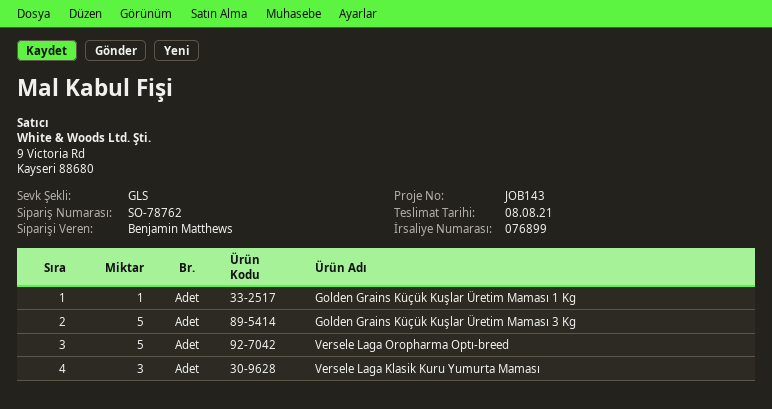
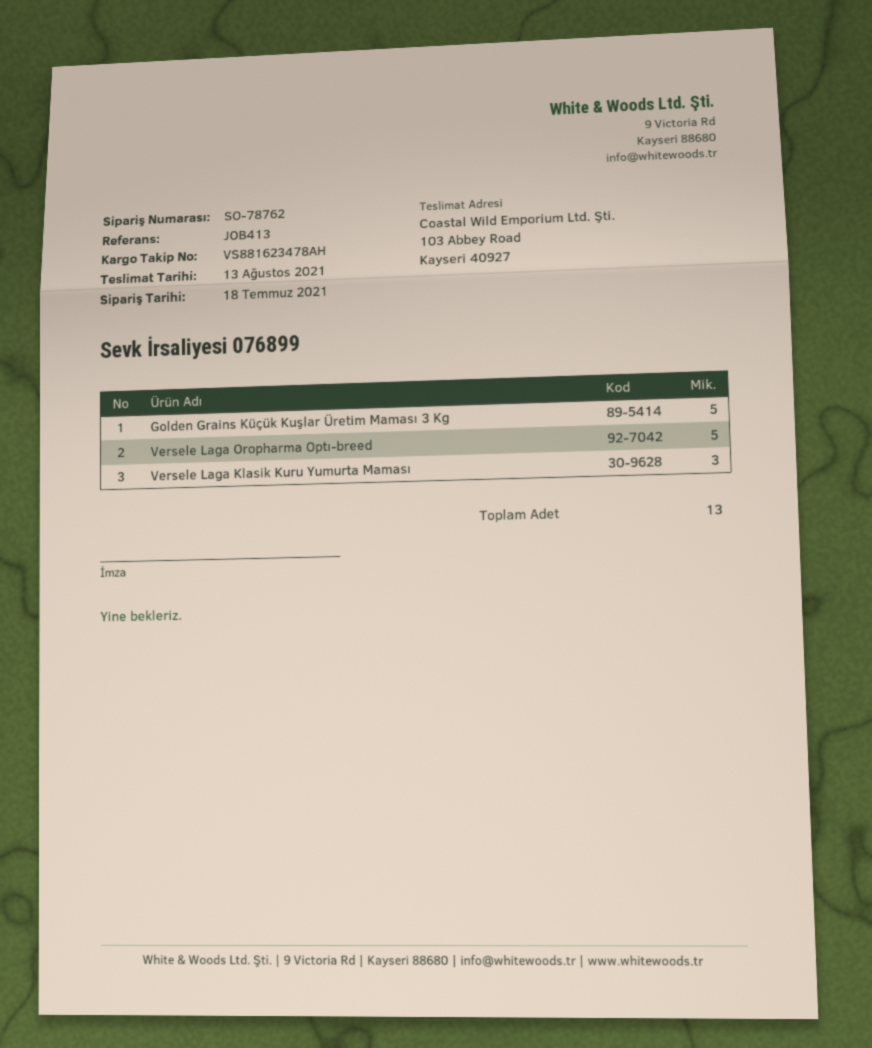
delivery date: 2021-08-08 -> 2021-08-13
reference: JOB143 -> JOB413
Golden Grains Küçük Kuşlar Üretim Maması 1 Kg: 1 -> none

